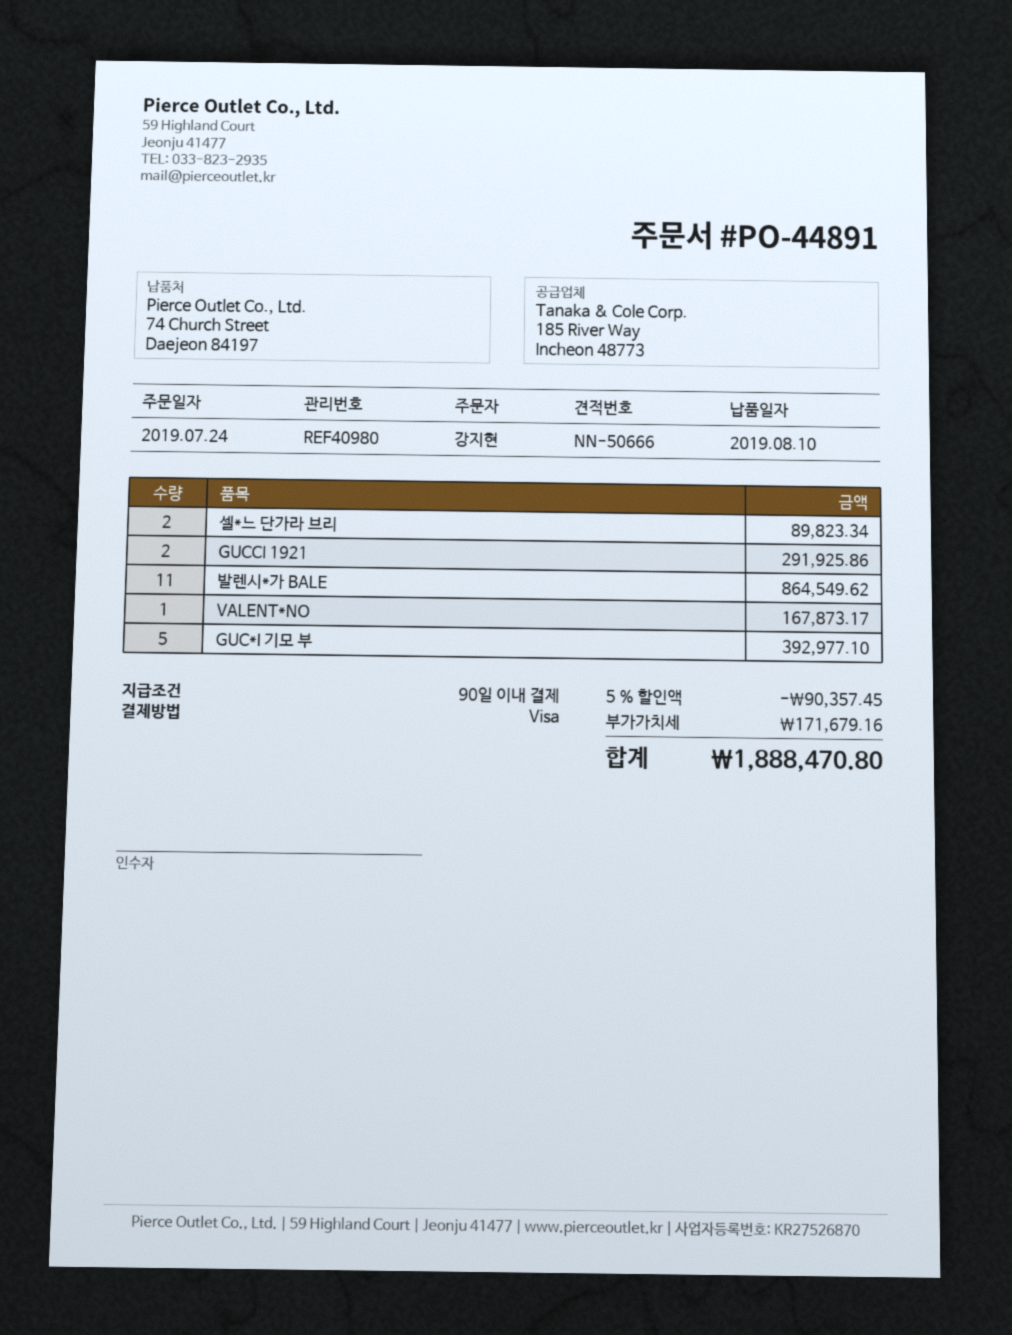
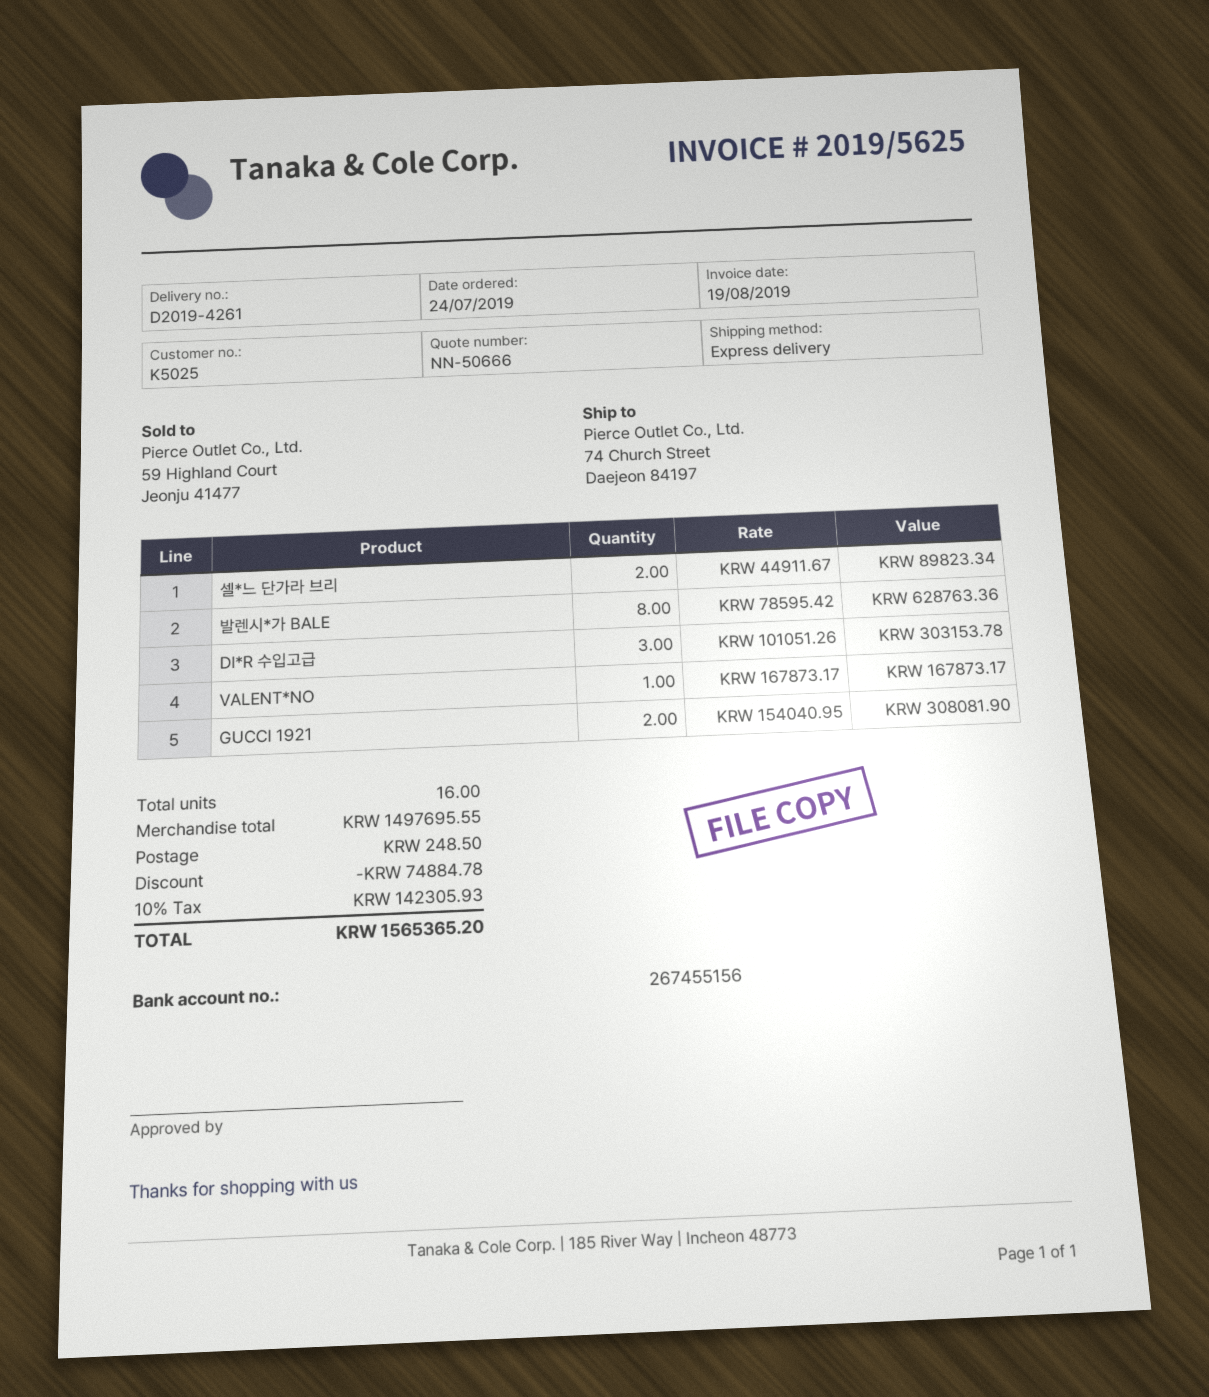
GUCCI 1921: 2 for 291925.86 -> 2 for 308081.90
발렌시*가 BALE: 11 for 864549.62 -> 8 for 628763.36
GUC*I 기모 부: 5 for 392977.10 -> none
DI*R 수입고급: none -> 3 for 303153.78
discount: 90357.45 -> 74884.78
shipping: none -> 248.50
tax: 171679.16 -> 142305.93
total: 1888470.80 -> 1565365.20

